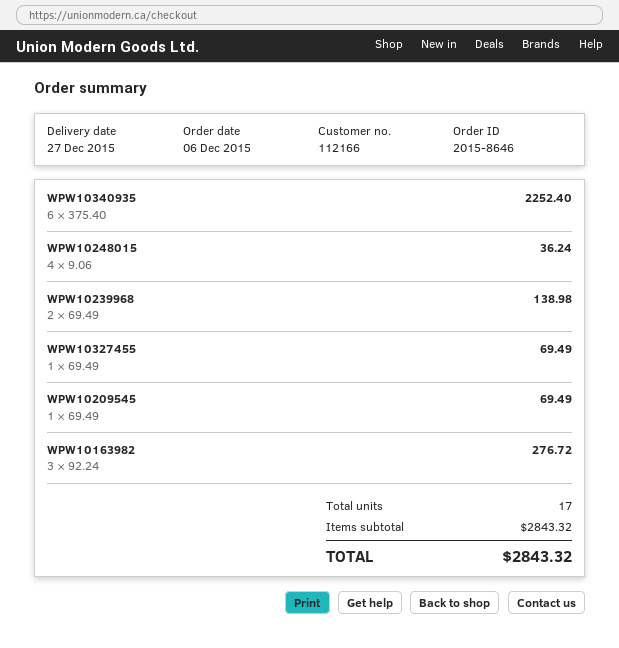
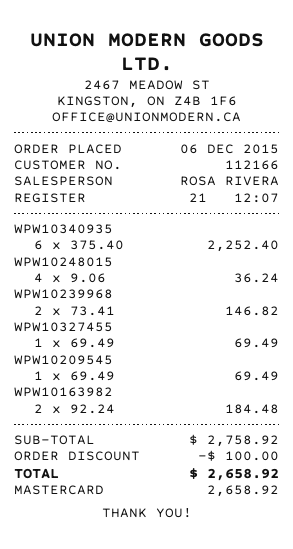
WPW10239968: 2 x 69.49 = 138.98 -> 2 x 73.41 = 146.82
WPW10163982: 3 x 92.24 = 276.72 -> 2 x 92.24 = 184.48
subtotal: 2843.32 -> 2758.92
discount: none -> 100.00
total: 2843.32 -> 2658.92

